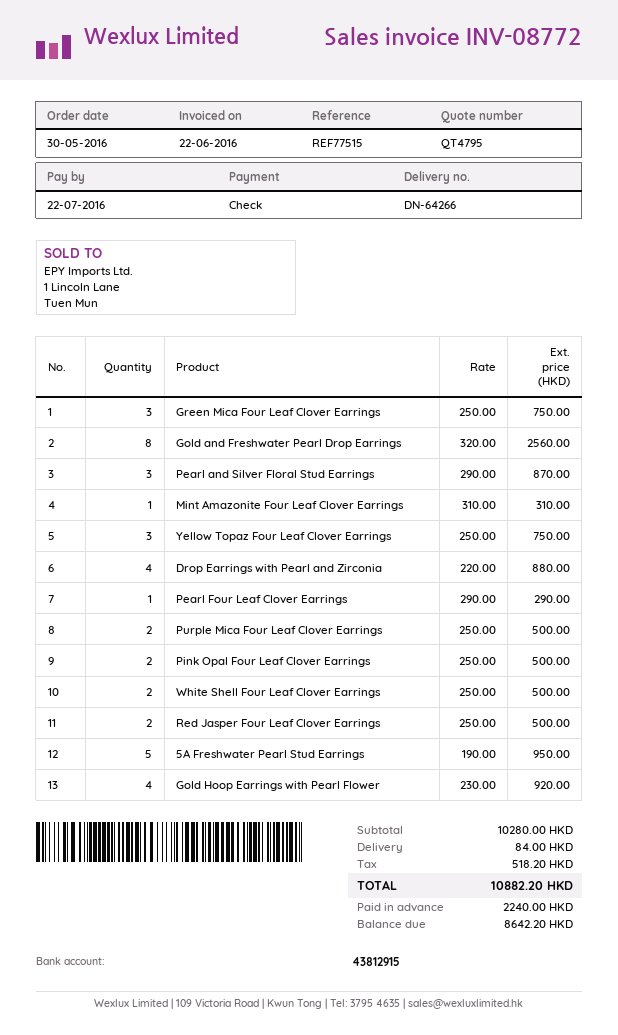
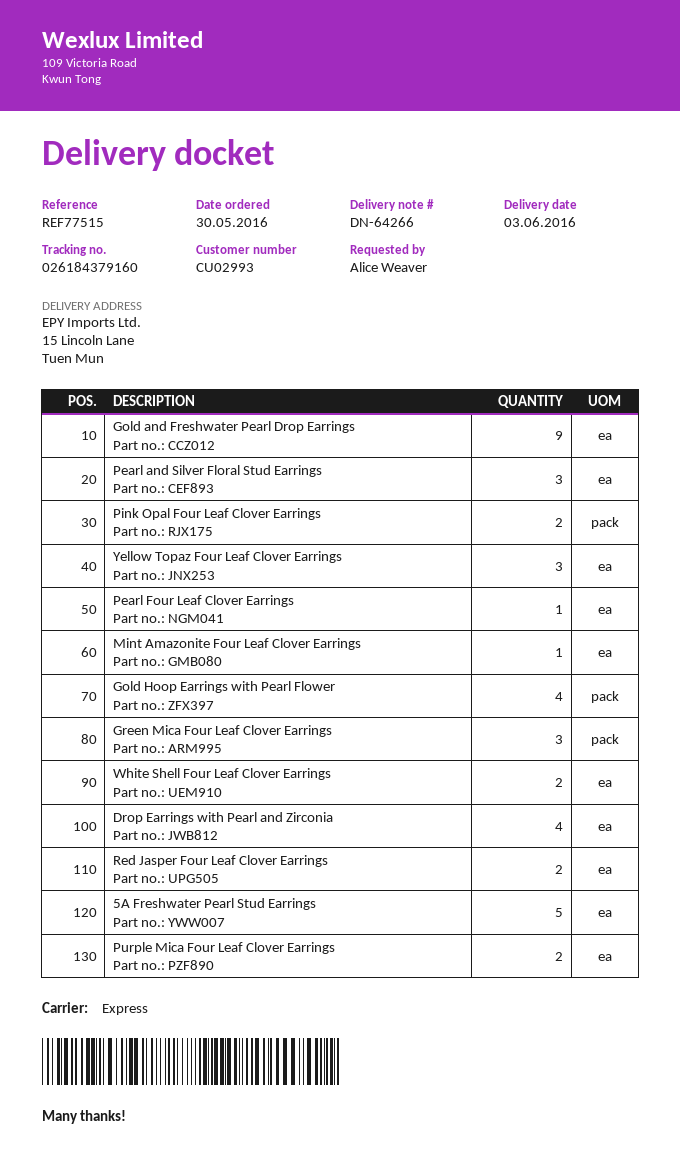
Gold and Freshwater Pearl Drop Earrings: 8 -> 9

